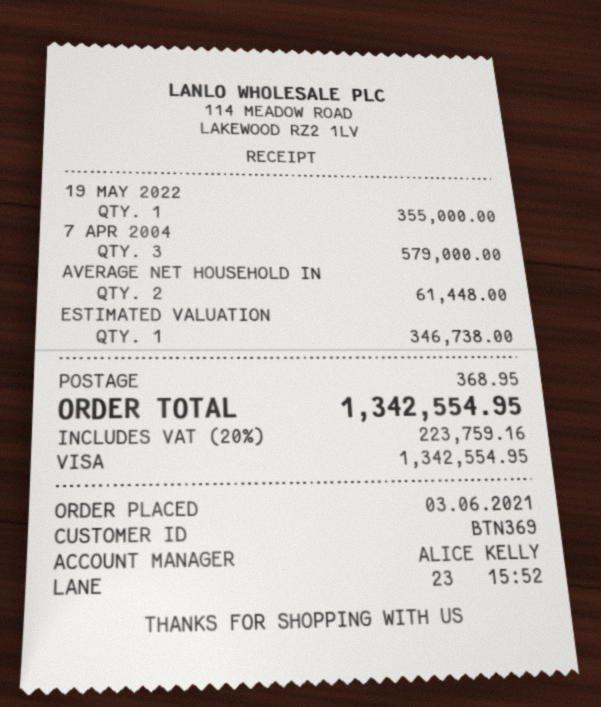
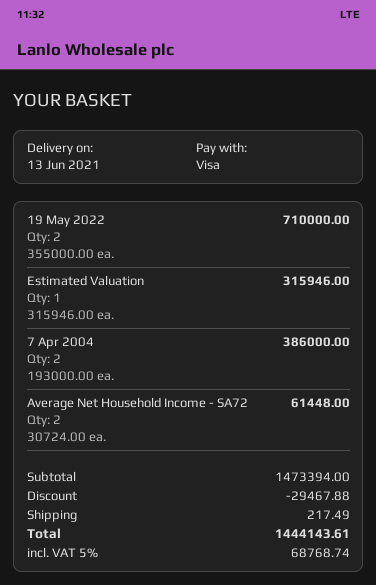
19 MAY 2022: 1 for 355000.00 -> 2 for 710000.00
7 APR 2004: 3 for 579000.00 -> 2 for 386000.00
ESTIMATED VALUATION: 1 for 346738.00 -> 1 for 315946.00
discount: none -> 29467.88
shipping: 368.95 -> 217.49
tax: 20% = 223759.16 -> 5% = 68768.74
total: 1342554.95 -> 1444143.61

